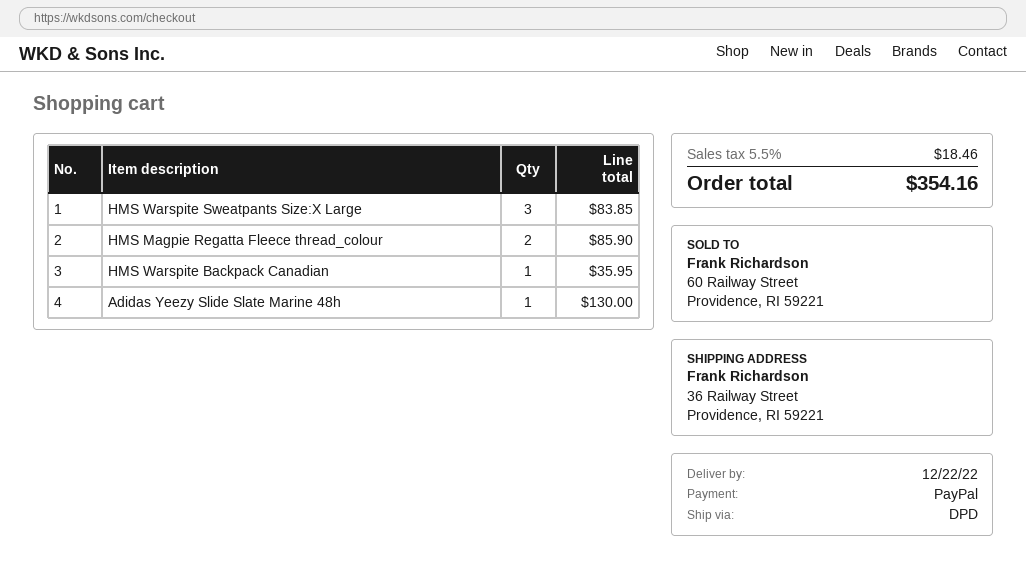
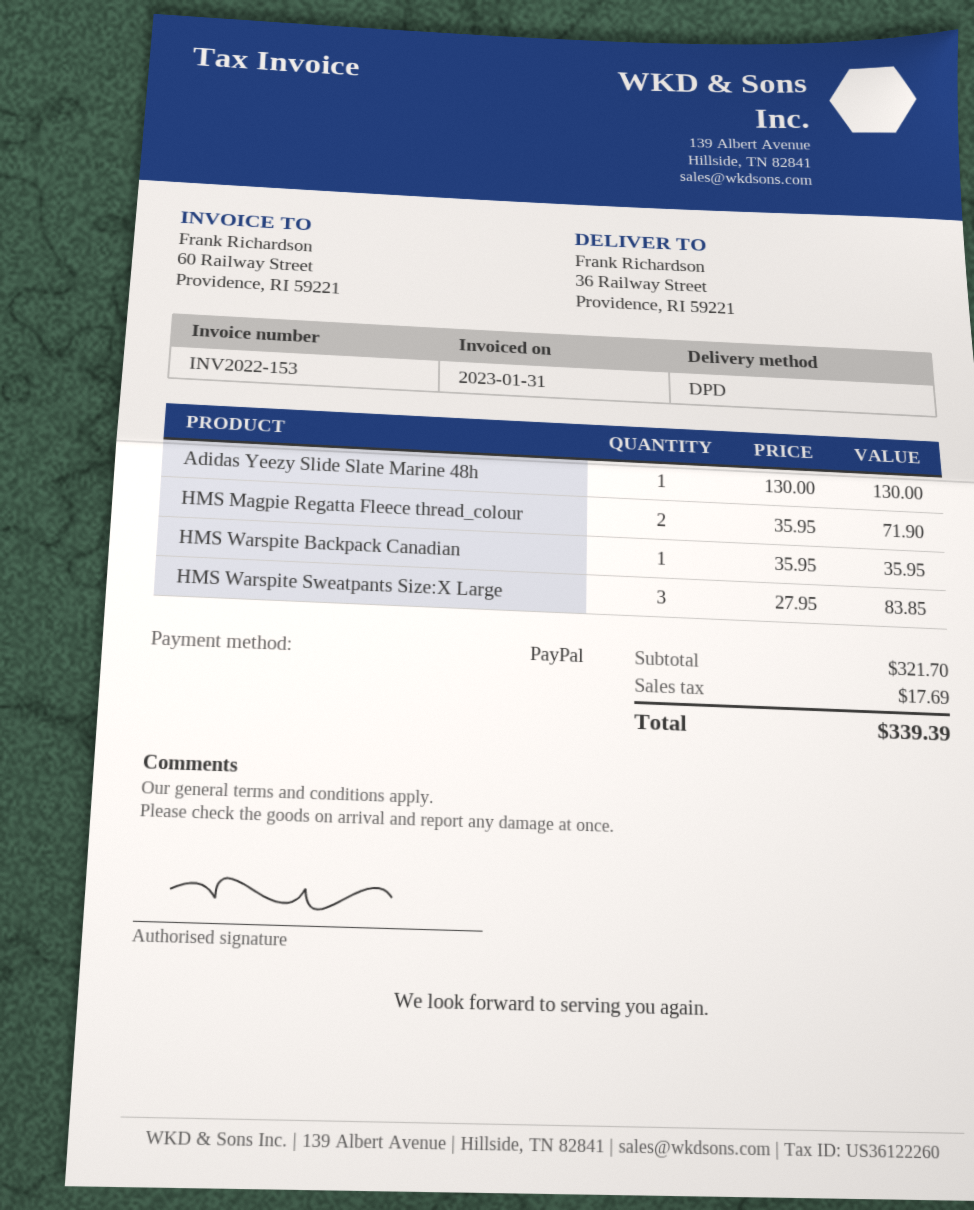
HMS Magpie Regatta Fleece thread_colour: 2 for 85.90 -> 2 for 71.90
tax: 18.46 -> 17.69
total: 354.16 -> 339.39

